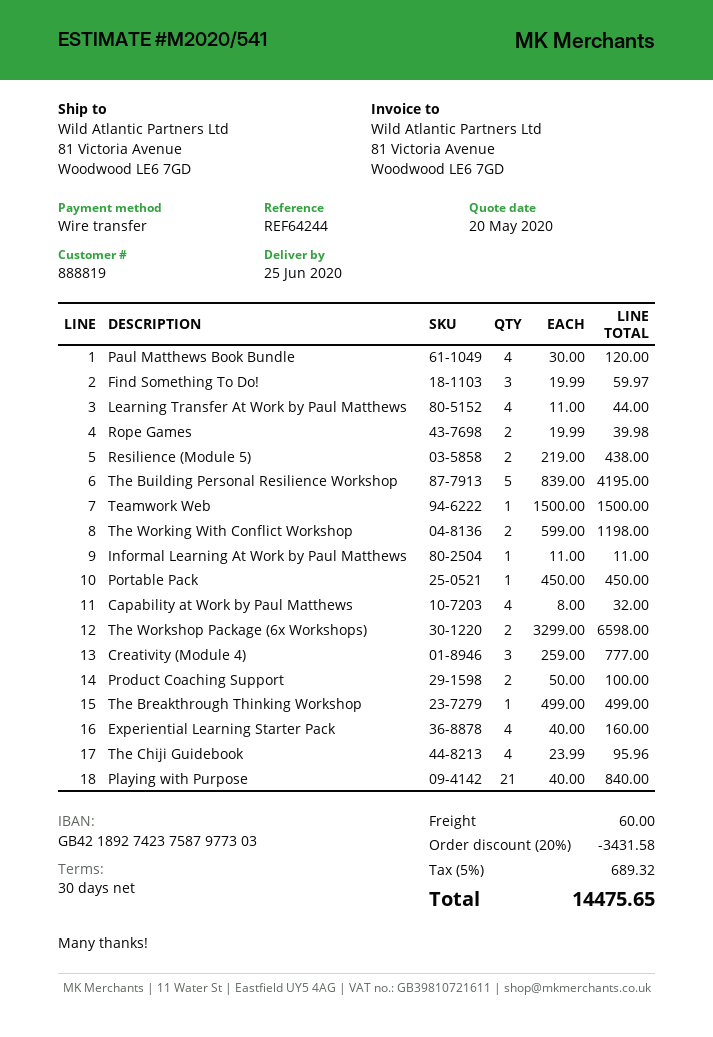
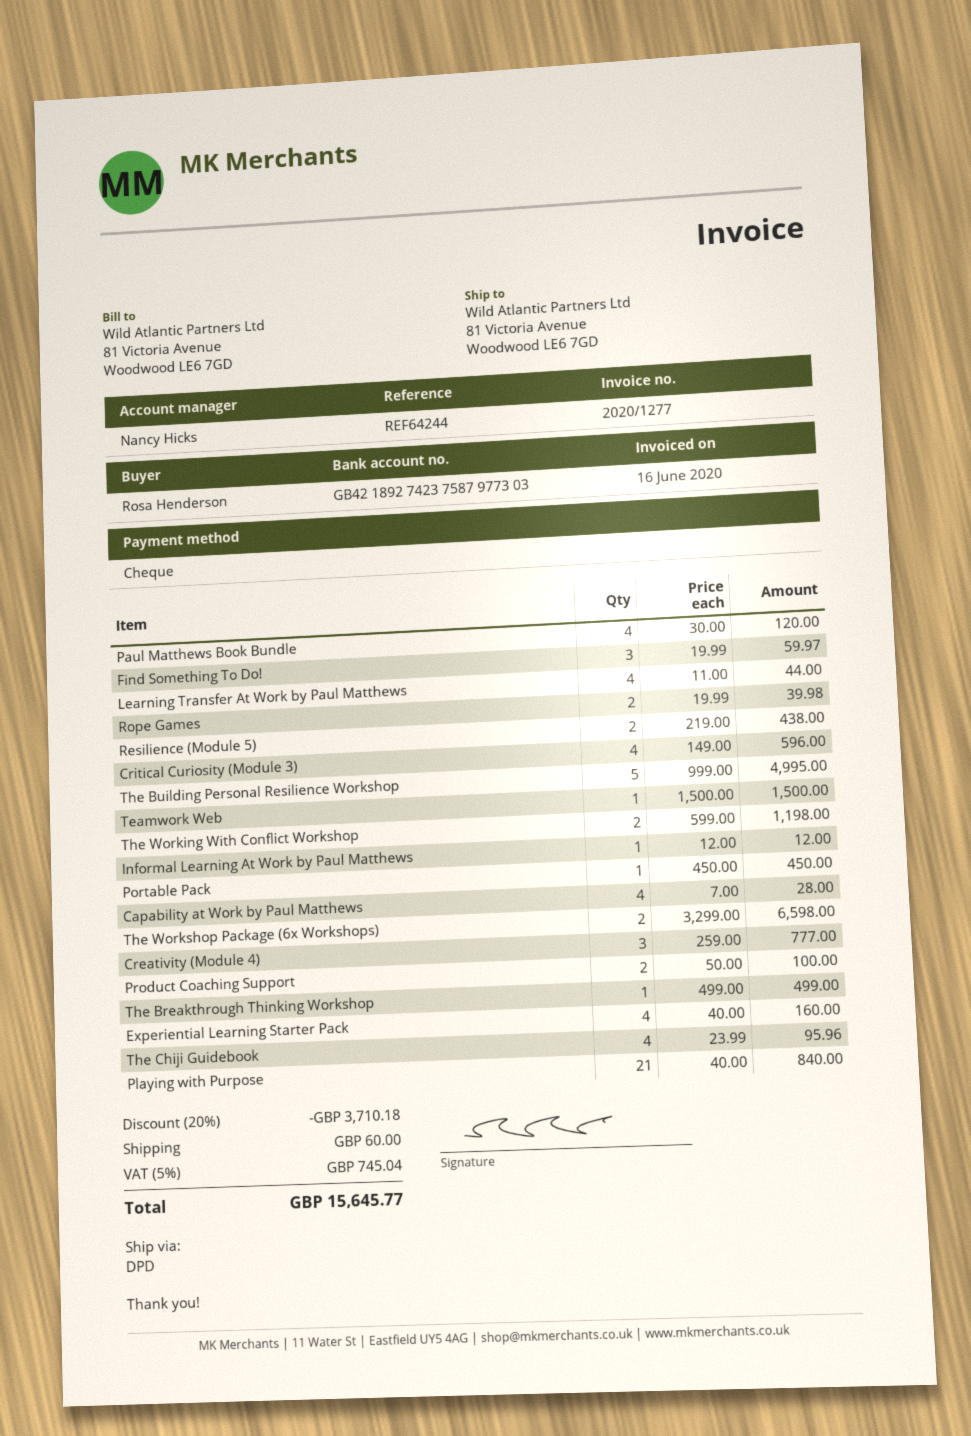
payment method: bank transfer -> cheque
The Building Personal Resilience Workshop: 5 x 839.00 = 4195.00 -> 5 x 999.00 = 4995.00
Informal Learning At Work by Paul Matthews: 1 x 11.00 = 11.00 -> 1 x 12.00 = 12.00
Capability at Work by Paul Matthews: 4 x 8.00 = 32.00 -> 4 x 7.00 = 28.00
Critical Curiosity (Module 3): none -> 4 x 149.00 = 596.00
discount: 20% = 3431.58 -> 20% = 3710.18
tax: 5% = 689.32 -> 5% = 745.04
total: 14475.65 -> 15645.77

